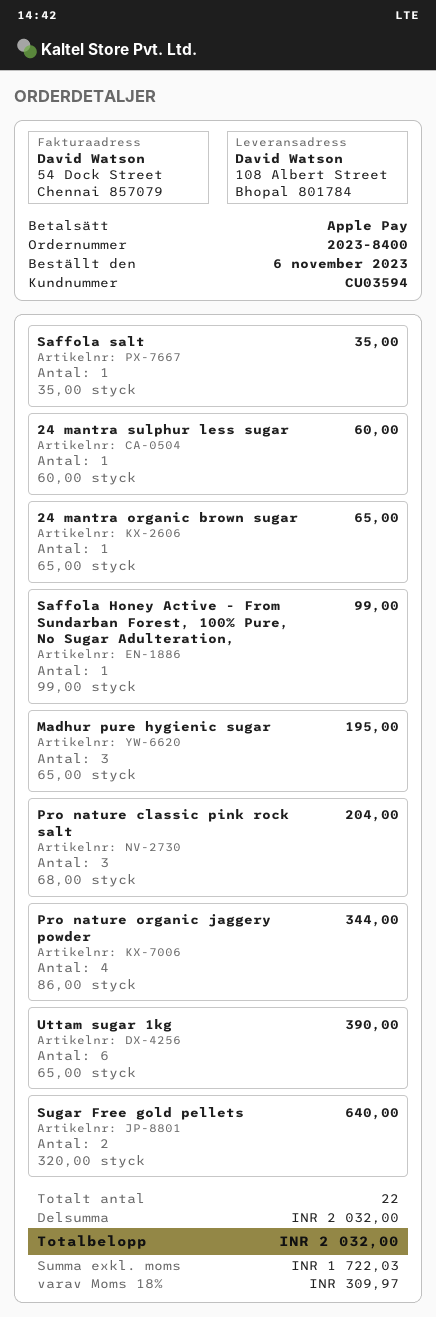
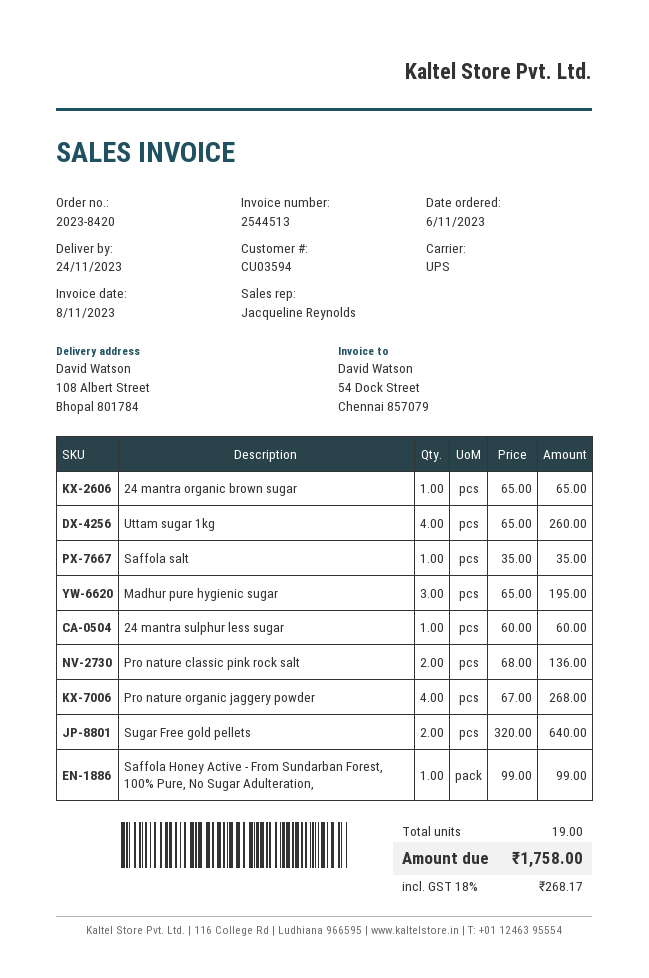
order number: 2023-8400 -> 2023-8420
Pro nature classic pink rock salt: 3 x 68.00 = 204.00 -> 2 x 68.00 = 136.00
Pro nature organic jaggery powder: 4 x 86.00 = 344.00 -> 4 x 67.00 = 268.00
Uttam sugar 1kg: 6 x 65.00 = 390.00 -> 4 x 65.00 = 260.00
total quantity: 22 -> 19
tax: 18% = 309.97 -> 18% = 268.17
total: 2032.00 -> 1758.00

